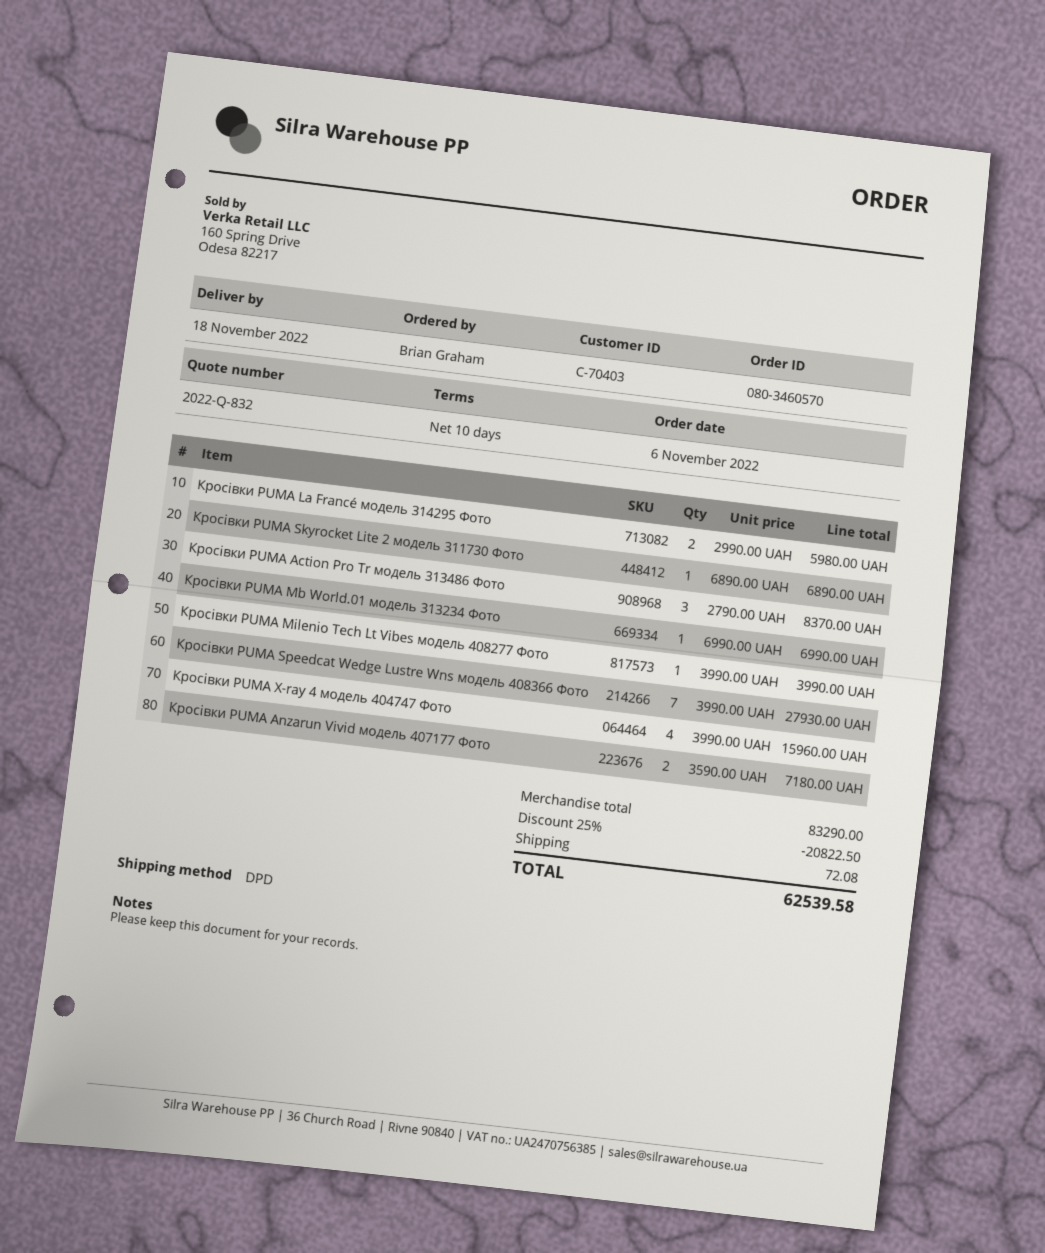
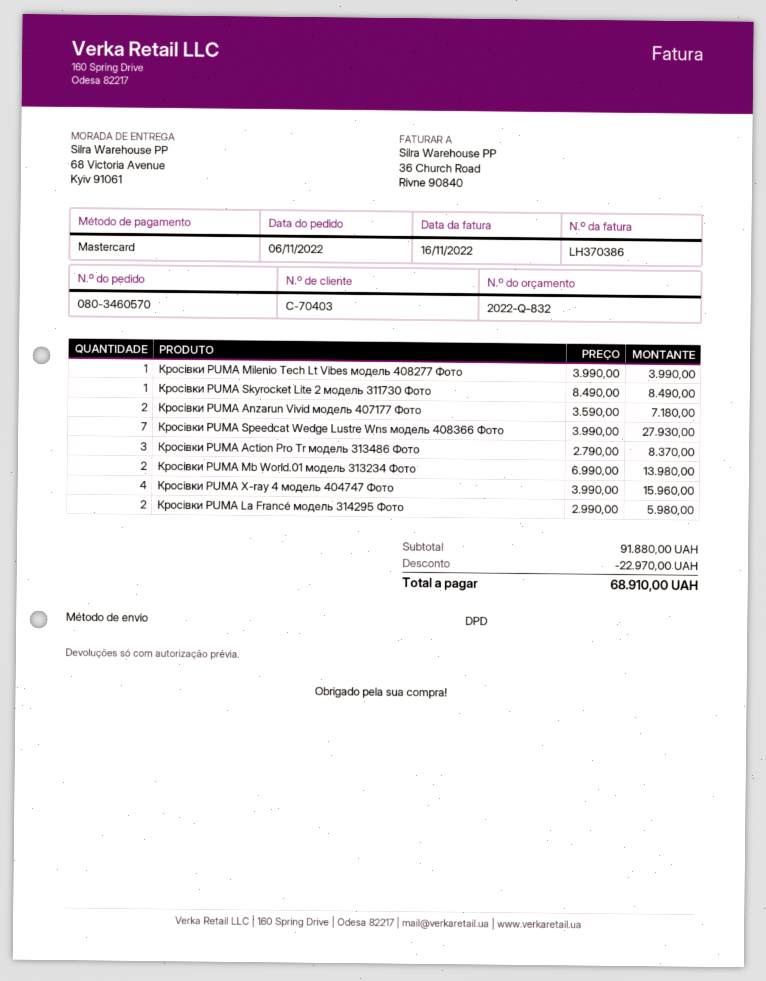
Кросівки PUMA Skyrocket Lite 2 модель 311730 Фото: 1 x 6890.00 = 6890.00 -> 1 x 8490.00 = 8490.00
Кросівки PUMA Mb World.01 модель 313234 Фото: 1 x 6990.00 = 6990.00 -> 2 x 6990.00 = 13980.00
subtotal: 83290.00 -> 91880.00
discount: 20822.50 -> 22970.00
shipping: 72.08 -> none
total: 62539.58 -> 68910.00

